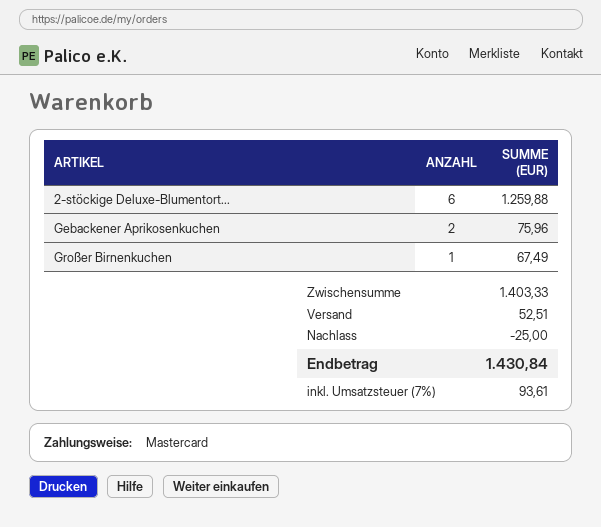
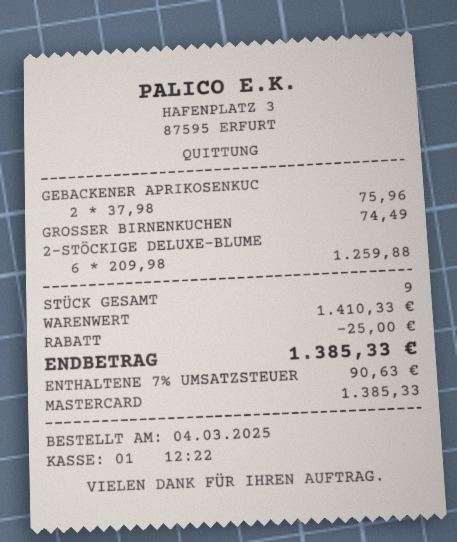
Großer Birnenkuchen: 1 for 67.49 -> 1 for 74.49
subtotal: 1403.33 -> 1410.33
shipping: 52.51 -> none
tax: 7% = 93.61 -> 7% = 90.63
total: 1430.84 -> 1385.33

